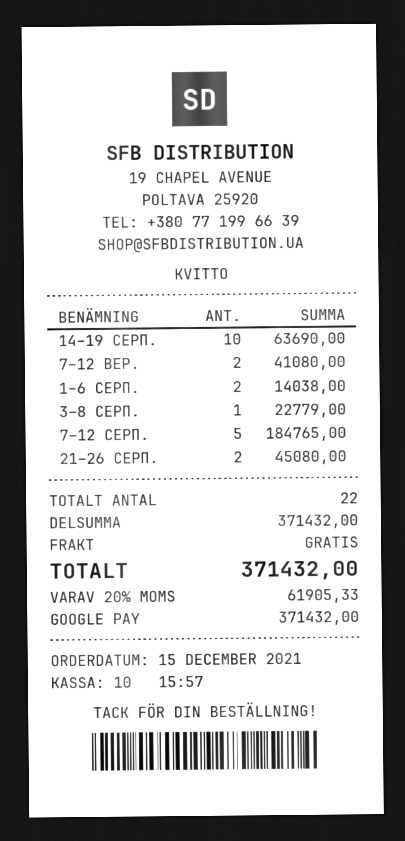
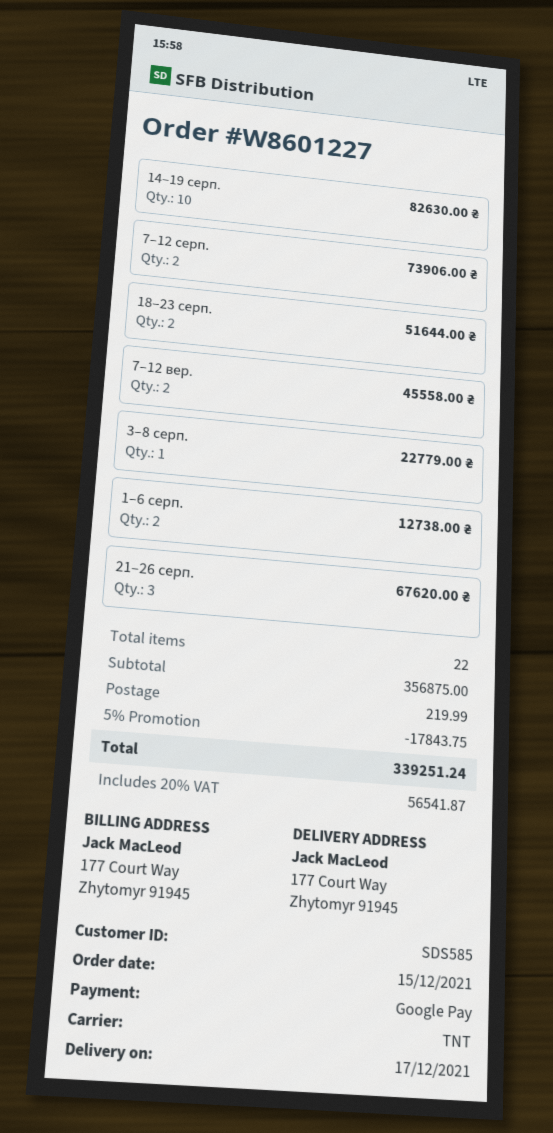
14–19 СЕРП.: 10 for 63690.00 -> 10 for 82630.00
7–12 ВЕР.: 2 for 41080.00 -> 2 for 45558.00
1–6 СЕРП.: 2 for 14038.00 -> 2 for 12738.00
7–12 СЕРП.: 5 for 184765.00 -> 2 for 73906.00
21–26 СЕРП.: 2 for 45080.00 -> 3 for 67620.00
18–23 серп.: none -> 2 for 51644.00
subtotal: 371432.00 -> 356875.00
discount: none -> 5% = 17843.75
shipping: 0.00 -> 219.99
tax: 20% = 61905.33 -> 20% = 56541.87
total: 371432.00 -> 339251.24

